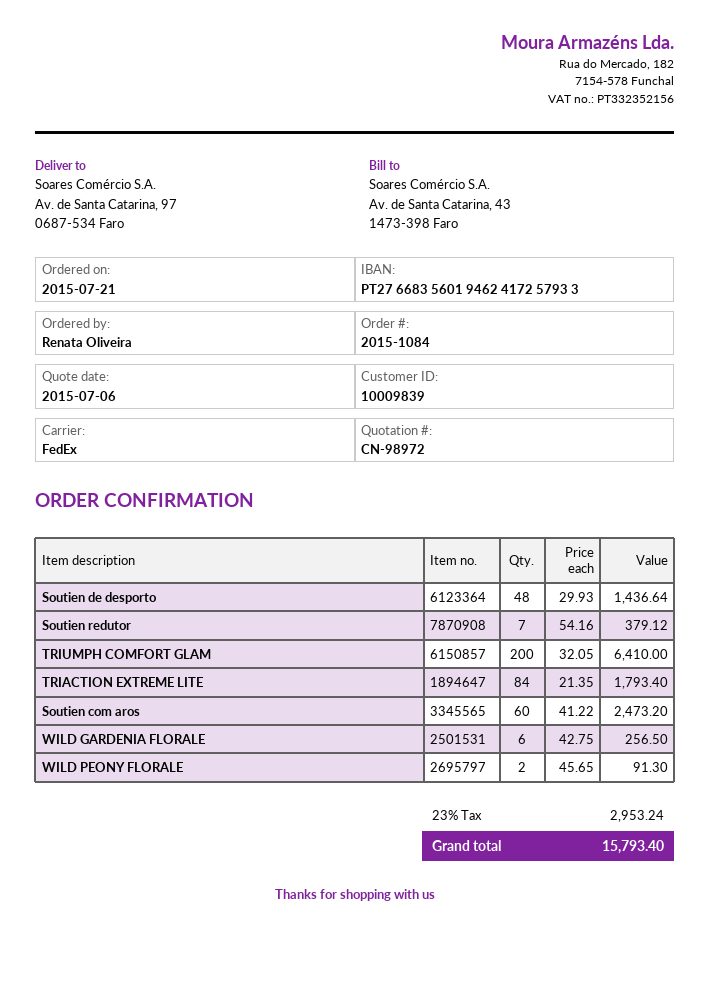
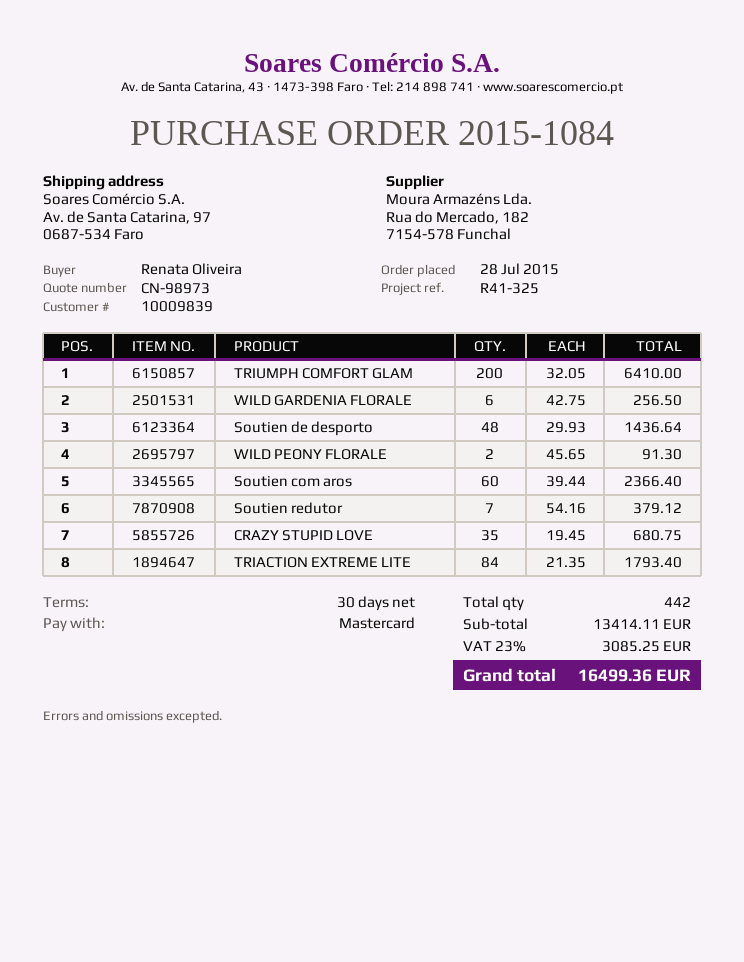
quote number: CN-98972 -> CN-98973
order date: 2015-07-21 -> 2015-07-28
Soutien com aros: 60 x 41.22 = 2473.20 -> 60 x 39.44 = 2366.40
CRAZY STUPID LOVE: none -> 35 x 19.45 = 680.75
tax: 23% = 2953.24 -> 23% = 3085.25
total: 15793.40 -> 16499.36

